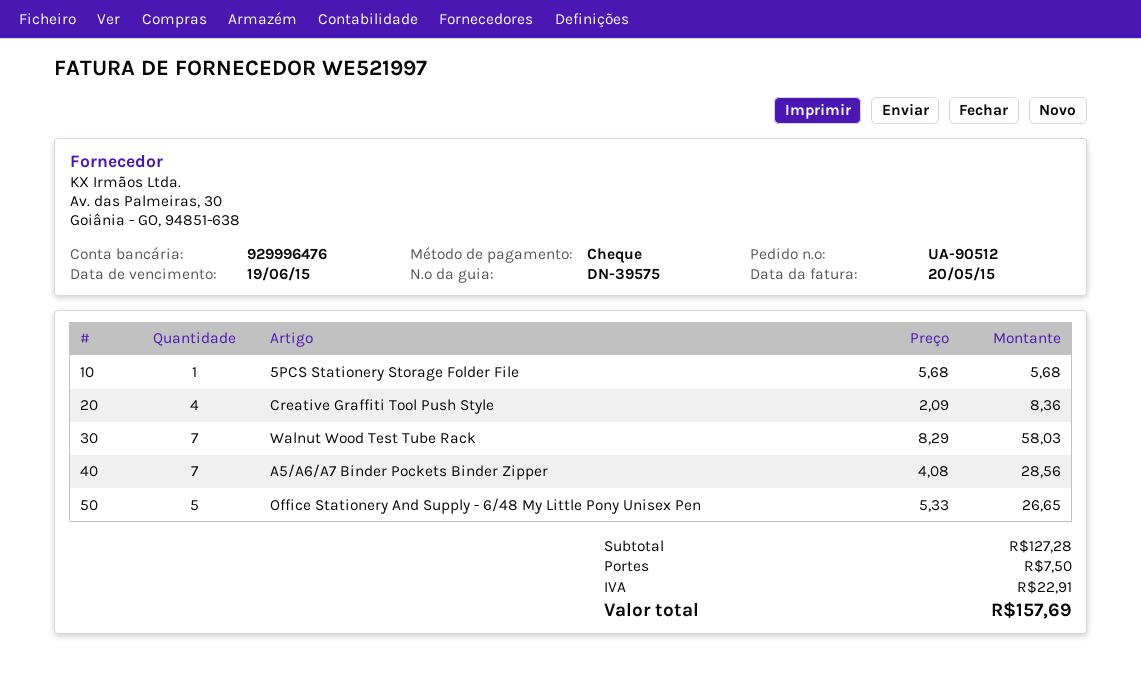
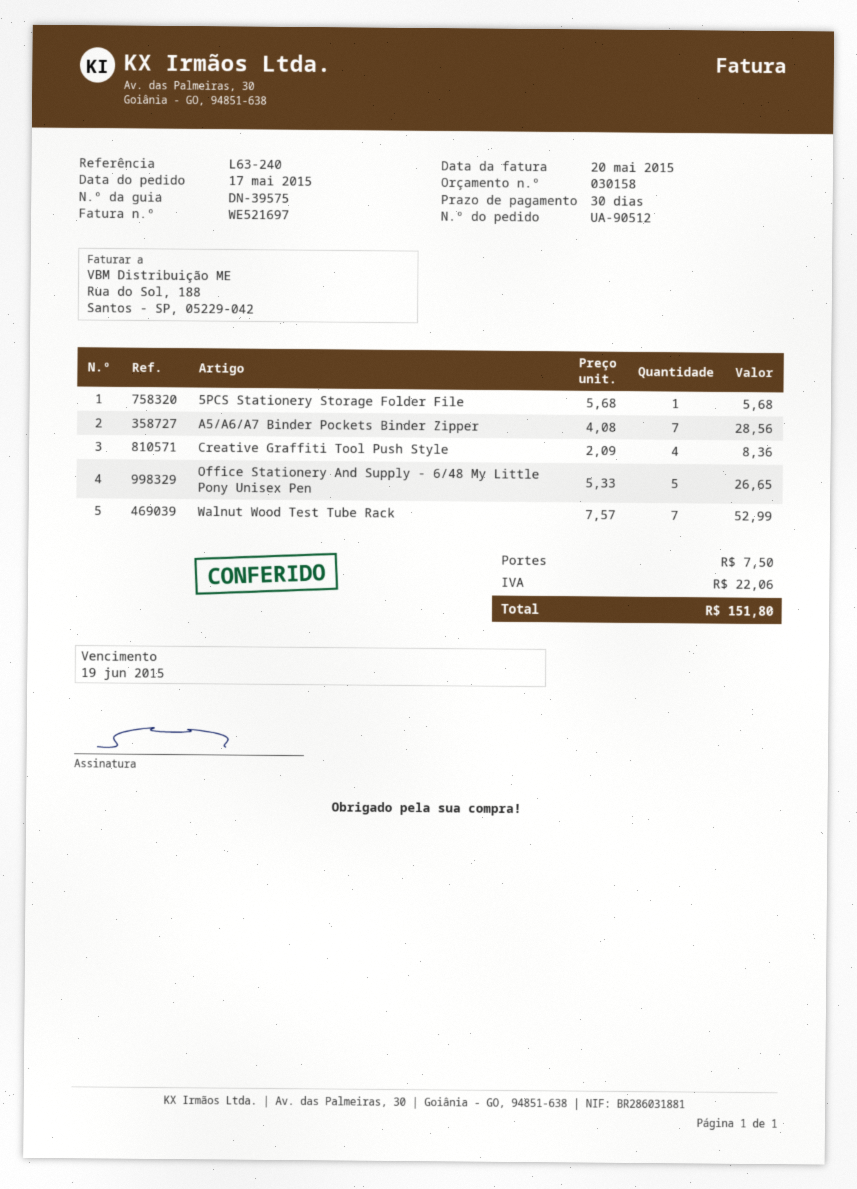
invoice number: WE521997 -> WE521697
Walnut Wood Test Tube Rack: 7 x 8.29 = 58.03 -> 7 x 7.57 = 52.99
tax: 22.91 -> 22.06
total: 157.69 -> 151.80

